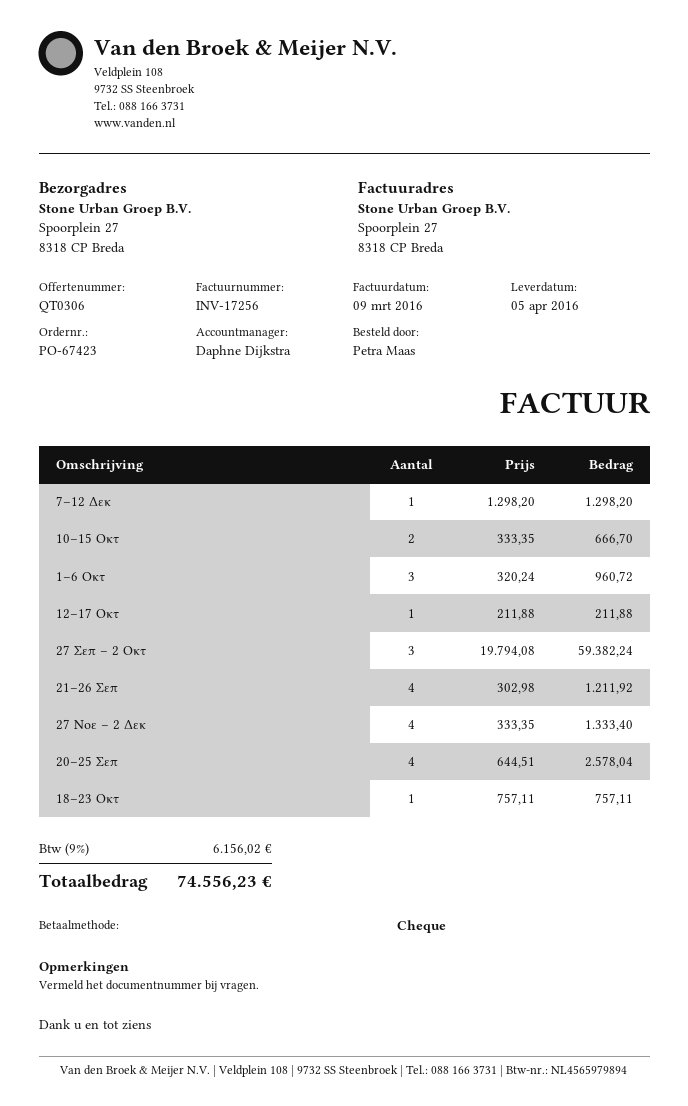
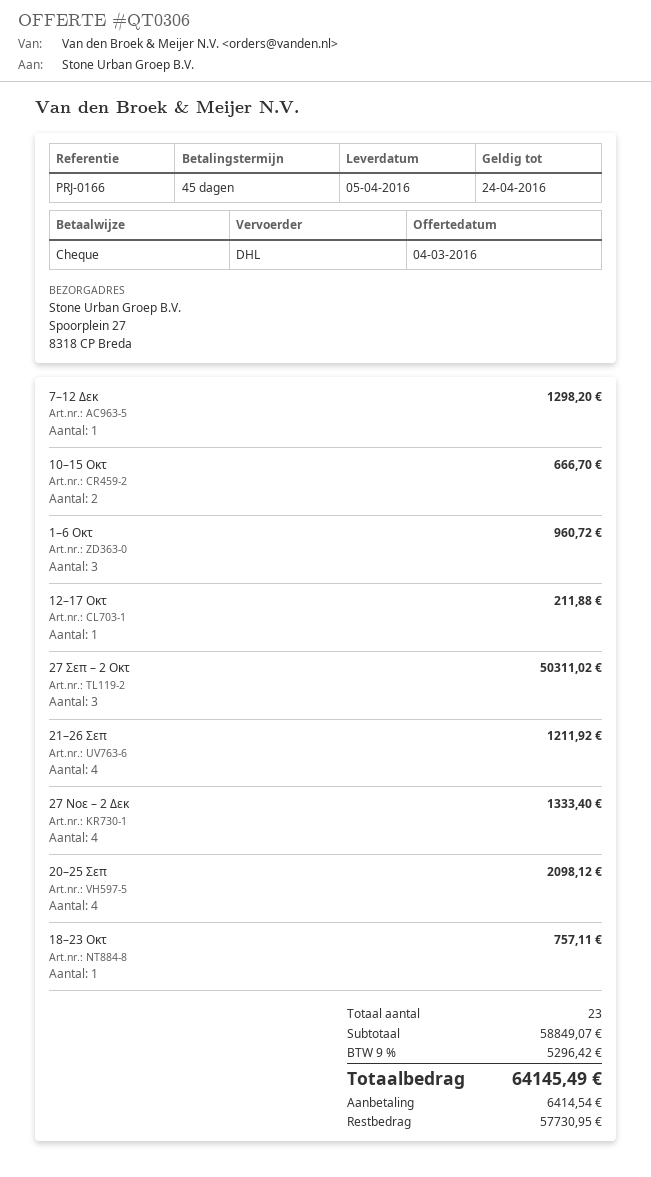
27 Σεπ – 2 Οκτ: 3 for 59382.24 -> 3 for 50311.02
20–25 Σεπ: 4 for 2578.04 -> 4 for 2098.12
tax: 9% = 6156.02 -> 9% = 5296.42
total: 74556.23 -> 64145.49

